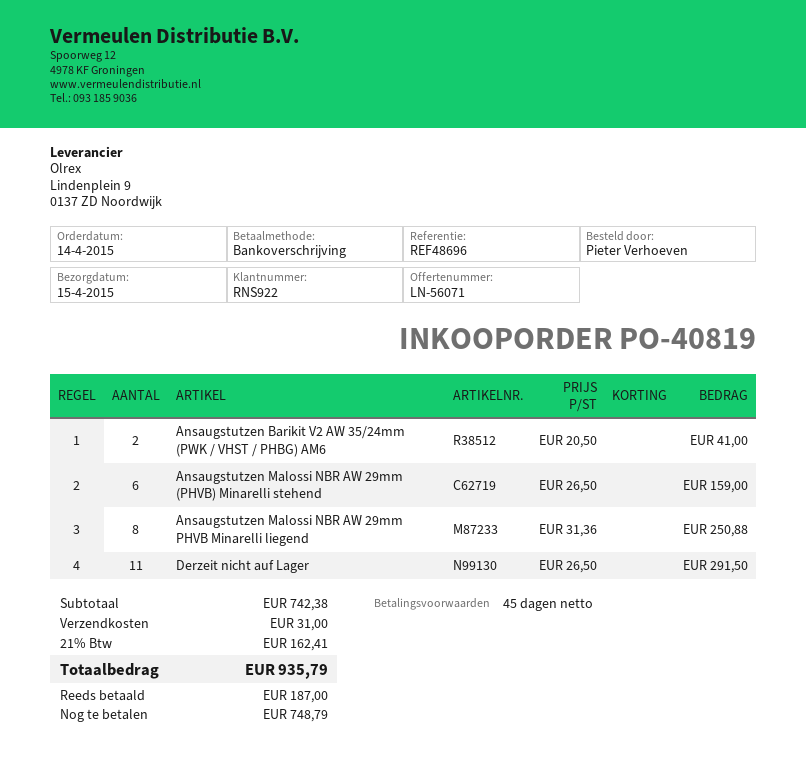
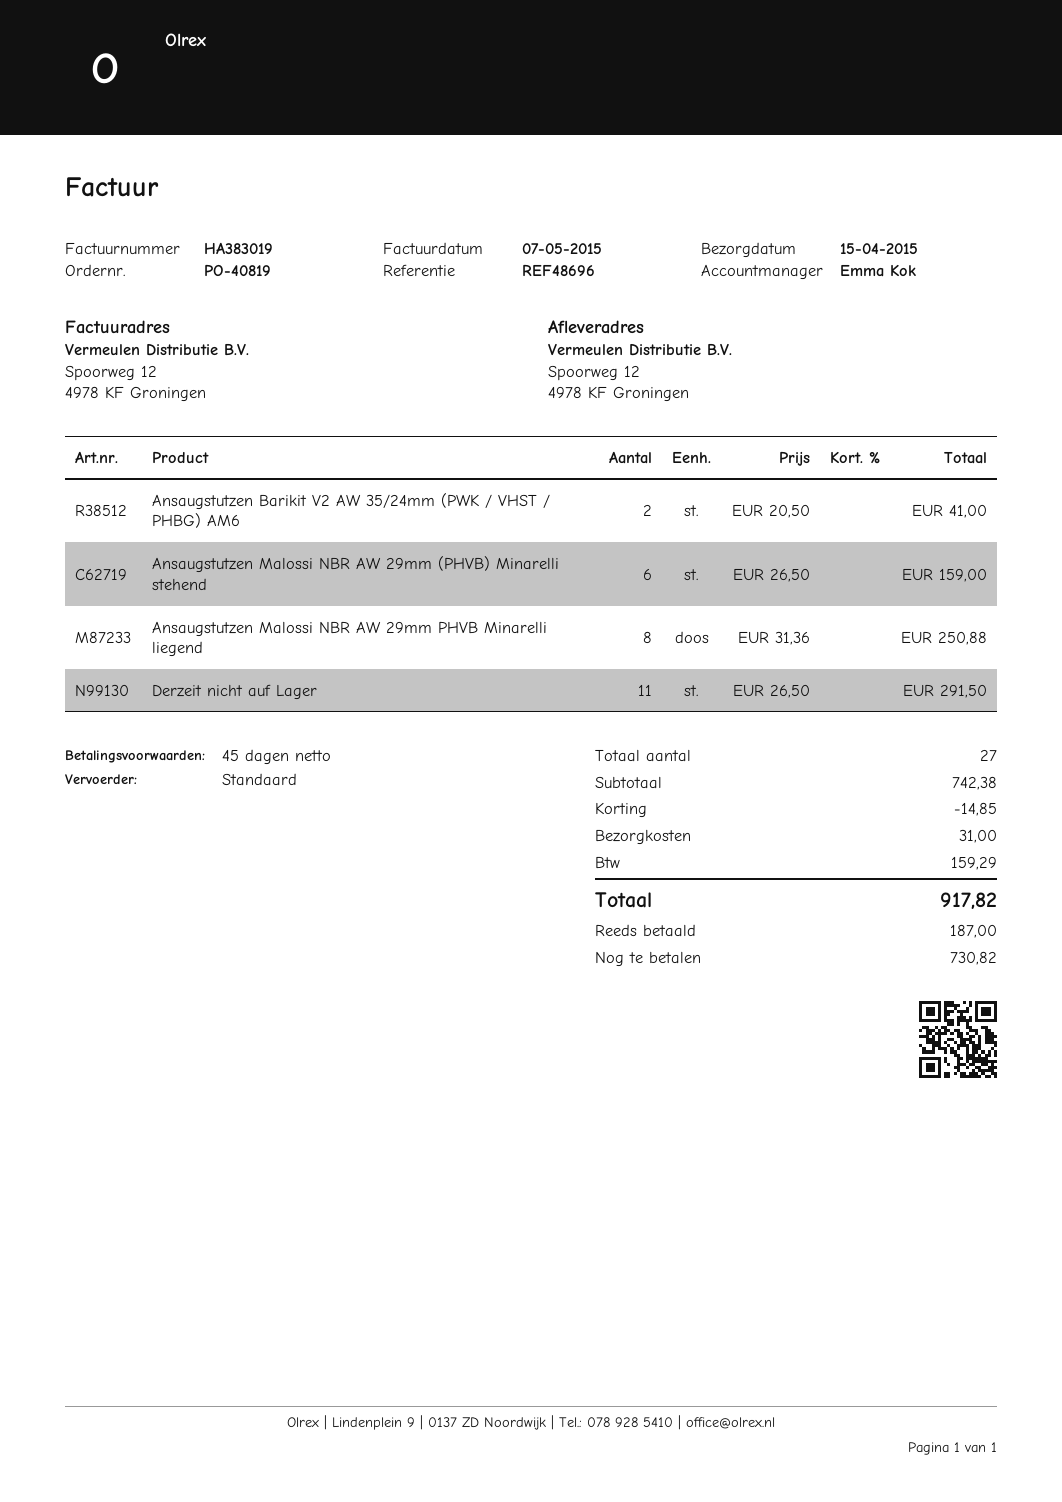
discount: none -> 14.85
tax: 162.41 -> 159.29
total: 935.79 -> 917.82
balance: 748.79 -> 730.82

